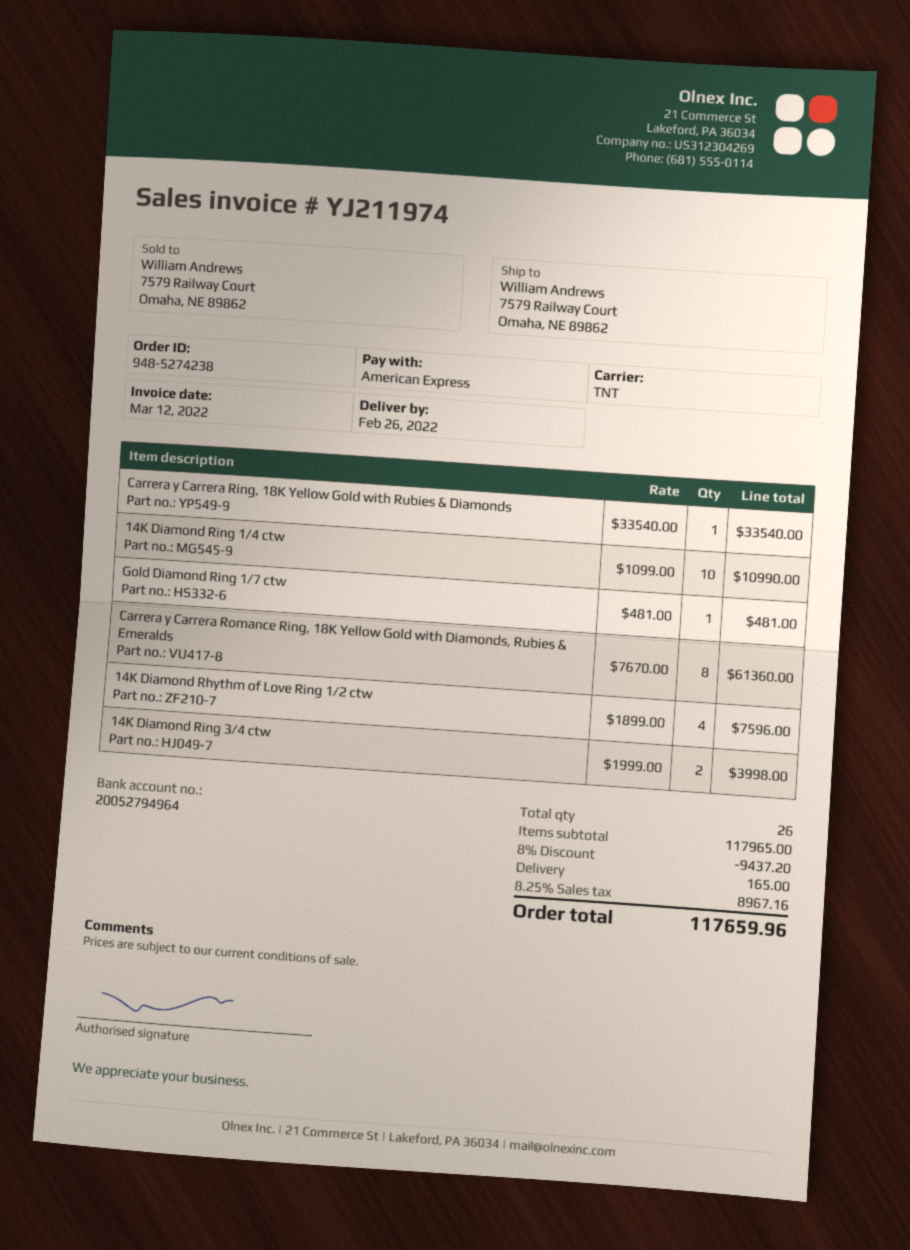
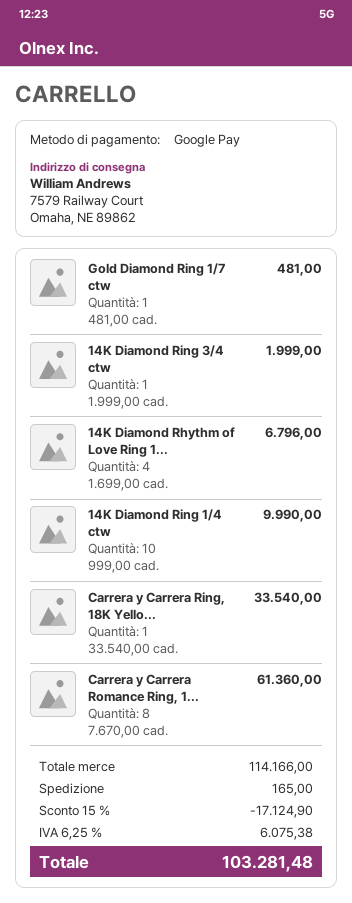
payment method: American Express -> Google Pay
14K Diamond Ring 1/4 ctw: 10 x 1099.00 = 10990.00 -> 10 x 999.00 = 9990.00
14K Diamond Rhythm of Love Ring 1/2 ctw: 4 x 1899.00 = 7596.00 -> 4 x 1699.00 = 6796.00
14K Diamond Ring 3/4 ctw: 2 x 1999.00 = 3998.00 -> 1 x 1999.00 = 1999.00
subtotal: 117965.00 -> 114166.00
discount: 8% = 9437.20 -> 15% = 17124.90
tax: 8.25% = 8967.16 -> 6.25% = 6075.38
total: 117659.96 -> 103281.48

